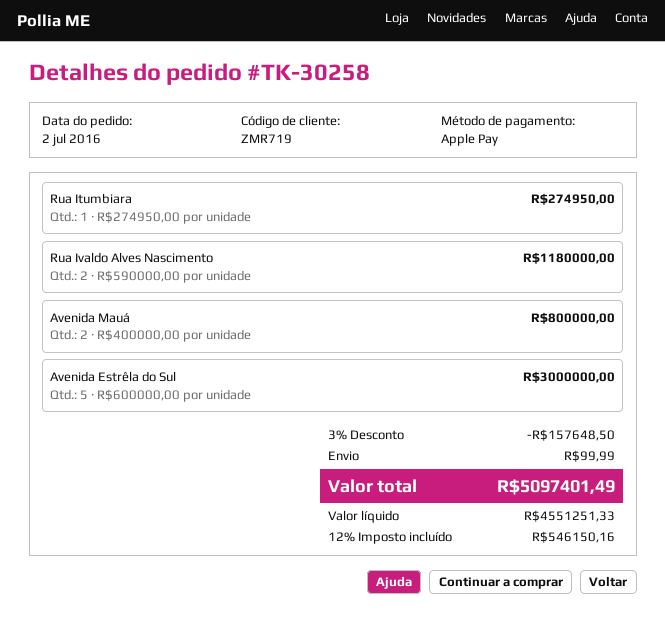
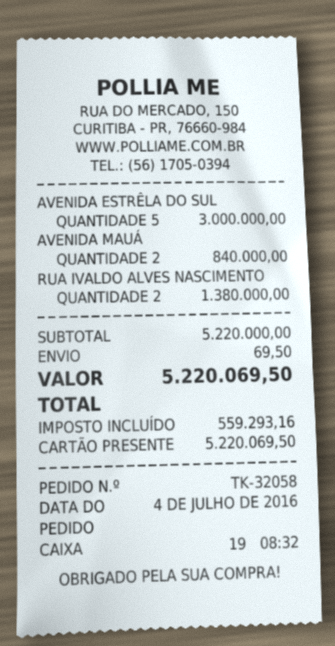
order number: TK-30258 -> TK-32058
order date: 2016-07-02 -> 2016-07-04
payment method: Apple Pay -> gift card
Rua Itumbiara: 1 for 274950.00 -> none
Rua Ivaldo Alves Nascimento: 2 for 1180000.00 -> 2 for 1380000.00
Avenida Mauá: 2 for 800000.00 -> 2 for 840000.00
discount: 3% = 157648.50 -> none
shipping: 99.99 -> 69.50
tax: 546150.16 -> 559293.16
total: 5097401.49 -> 5220069.50

